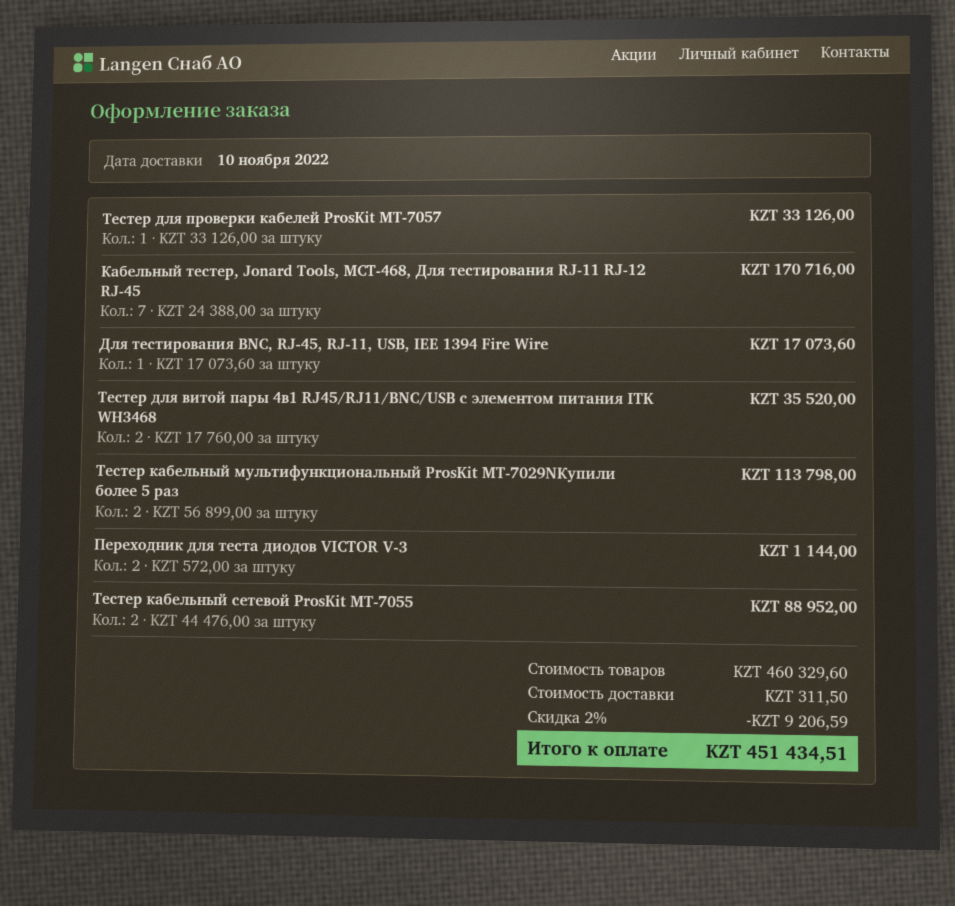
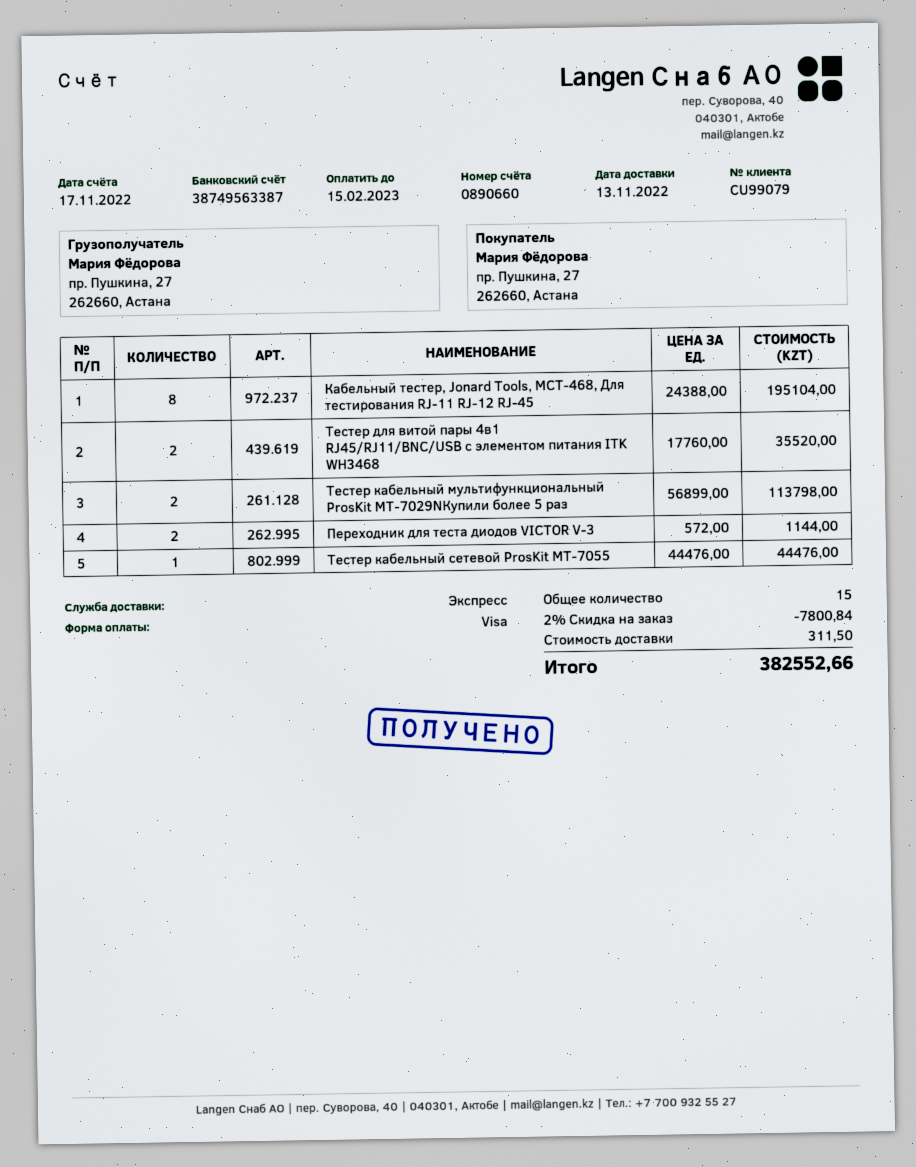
delivery date: 2022-11-10 -> 2022-11-13
Тестер для проверки кабелей ProsKit MT-7057: 1 x 33126.00 = 33126.00 -> none
Кабельный тестер, Jonard Tools, MCT-468, Для тестирования RJ-11 RJ-12 RJ-45: 7 x 24388.00 = 170716.00 -> 8 x 24388.00 = 195104.00
Для тестирования BNC, RJ-45, RJ-11, USB, IEE 1394 Fire Wire: 1 x 17073.60 = 17073.60 -> none
Тестер кабельный сетевой ProsKit MT-7055: 2 x 44476.00 = 88952.00 -> 1 x 44476.00 = 44476.00
discount: 2% = 9206.59 -> 2% = 7800.84
total: 451434.51 -> 382552.66

